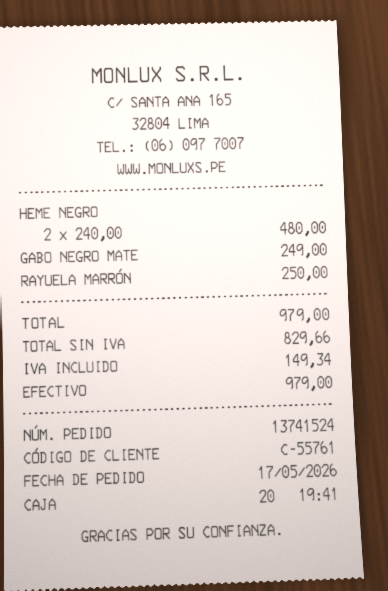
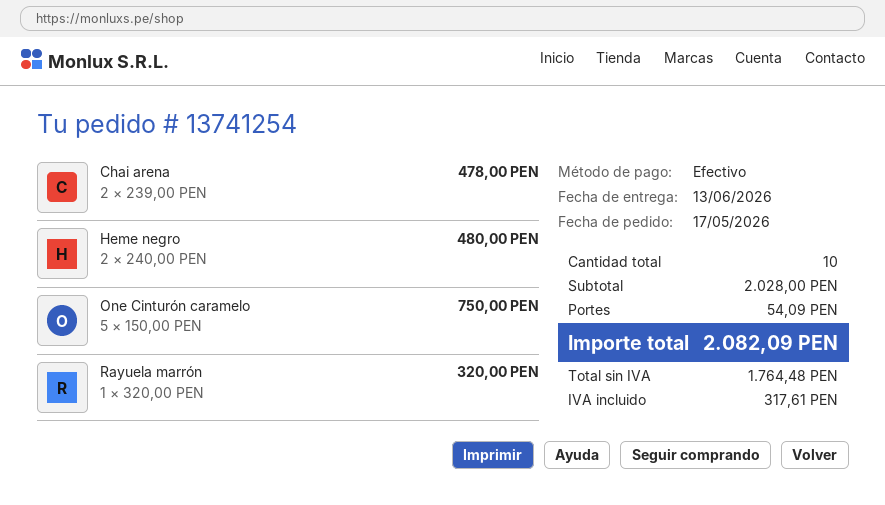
order number: 13741524 -> 13741254
GABO NEGRO MATE: 1 x 249.00 = 249.00 -> none
RAYUELA MARRÓN: 1 x 250.00 = 250.00 -> 1 x 320.00 = 320.00
Chai arena: none -> 2 x 239.00 = 478.00
One Cinturón caramelo: none -> 5 x 150.00 = 750.00
shipping: none -> 54.09
net: 829.66 -> 1764.48
tax: 149.34 -> 317.61
total: 979.00 -> 2082.09

